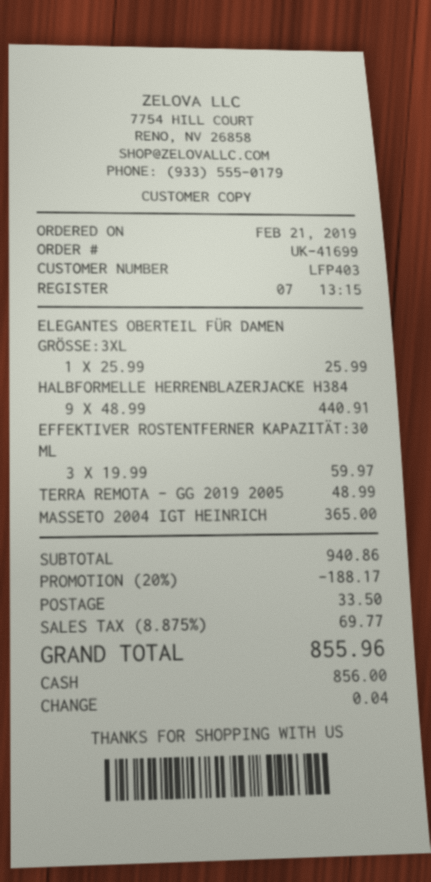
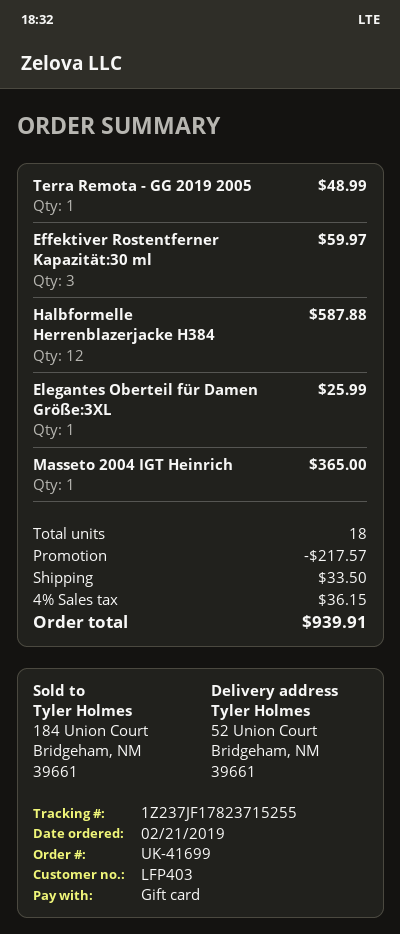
payment method: cash -> gift card
HALBFORMELLE HERRENBLAZERJACKE H384: 9 for 440.91 -> 12 for 587.88
discount: 188.17 -> 217.57
tax: 8.875% = 69.77 -> 4% = 36.15
total: 855.96 -> 939.91

